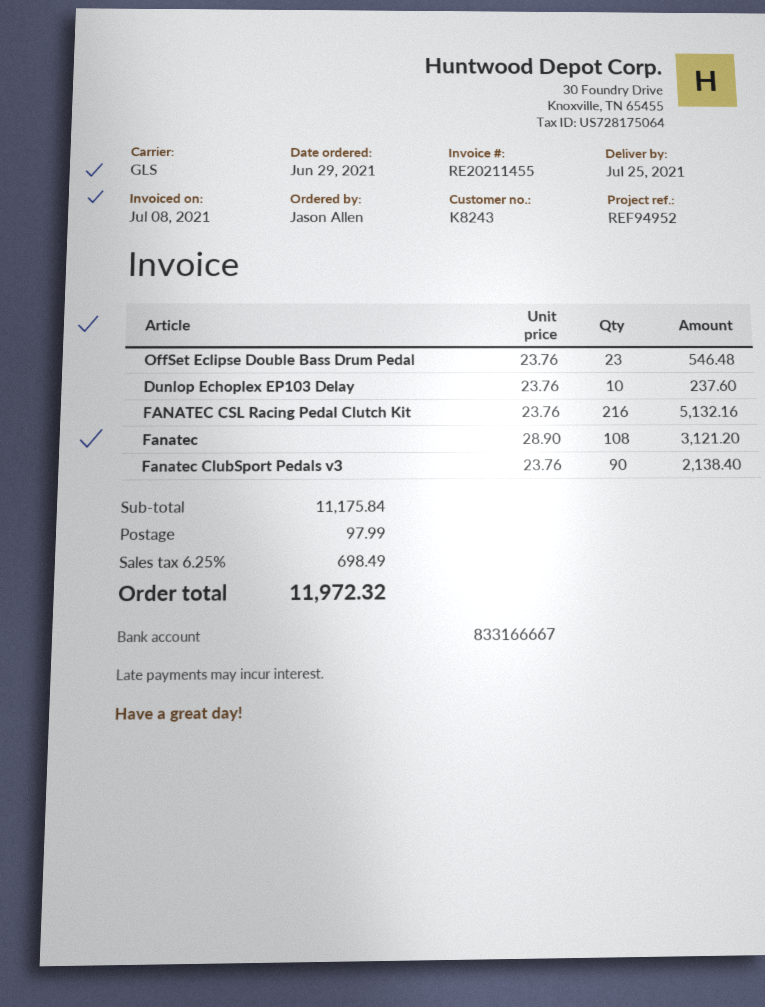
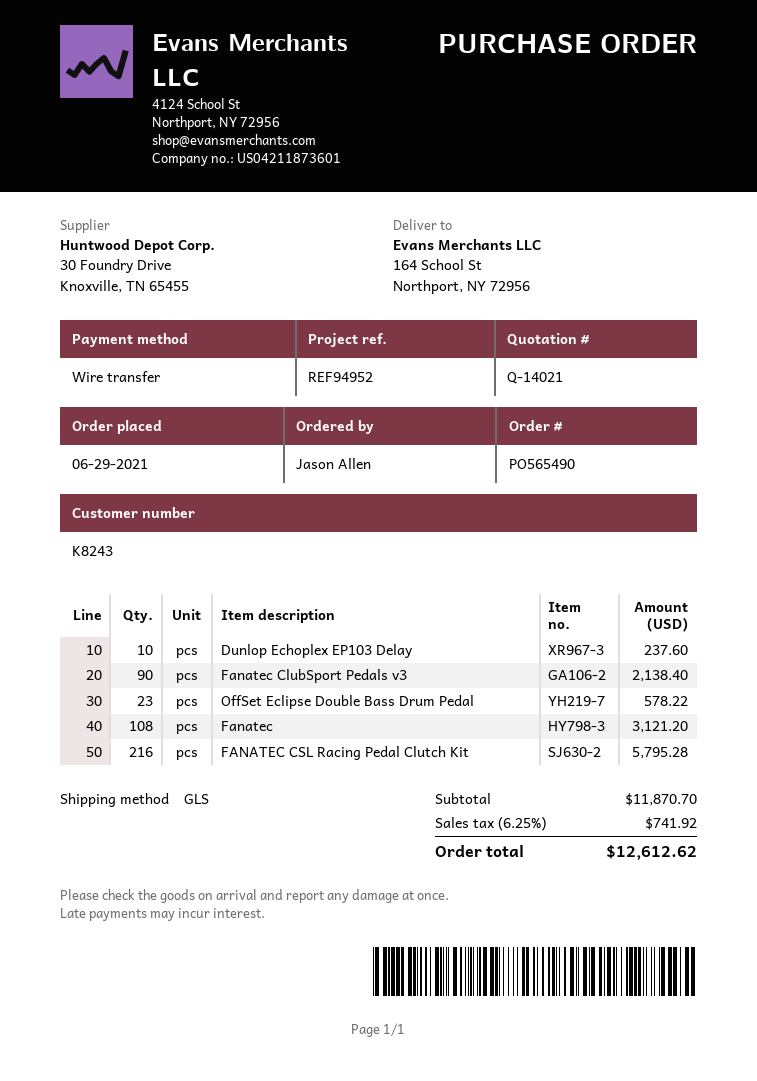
OffSet Eclipse Double Bass Drum Pedal: 23 for 546.48 -> 23 for 578.22
FANATEC CSL Racing Pedal Clutch Kit: 216 for 5132.16 -> 216 for 5795.28
subtotal: 11175.84 -> 11870.70
shipping: 97.99 -> none
tax: 6.25% = 698.49 -> 6.25% = 741.92
total: 11972.32 -> 12612.62

